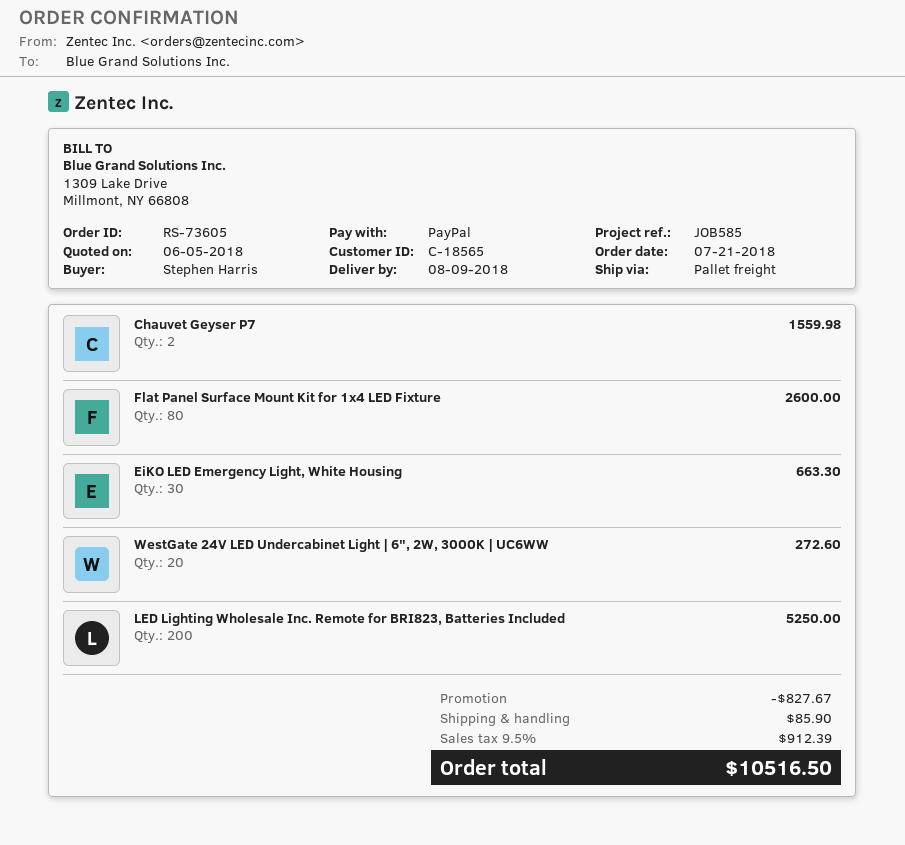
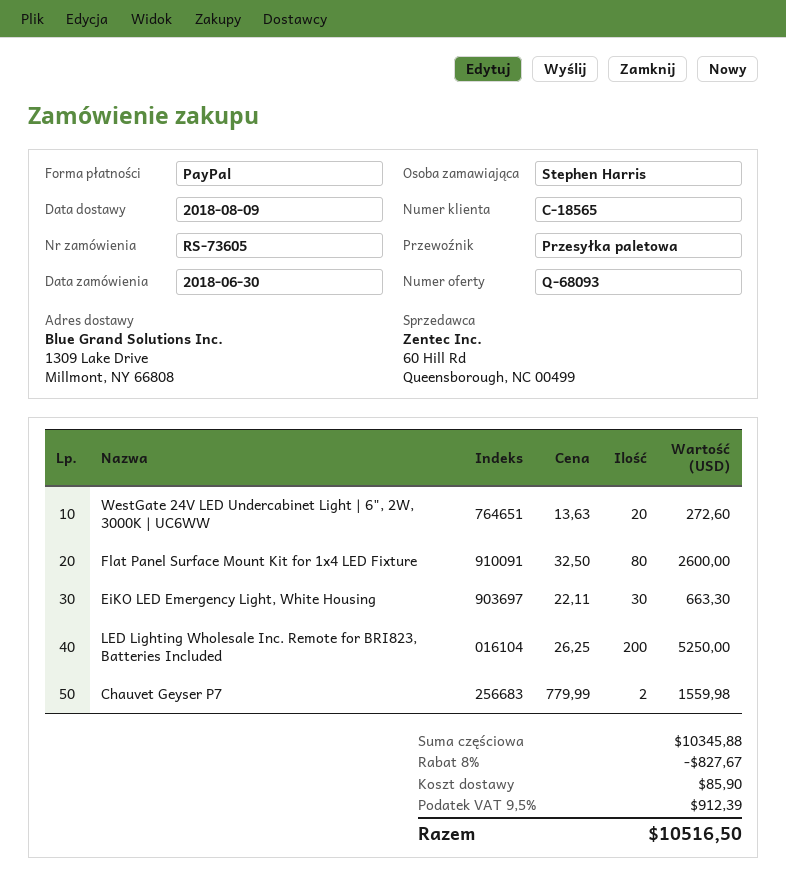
order date: 2018-07-21 -> 2018-06-30

